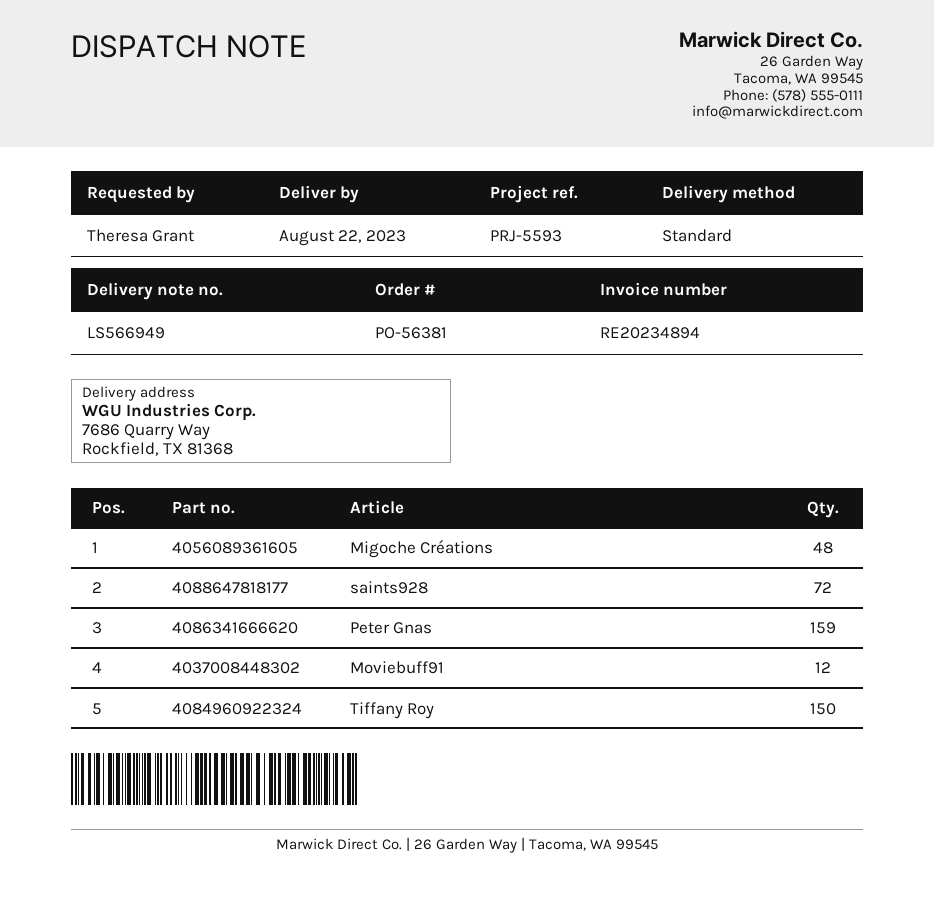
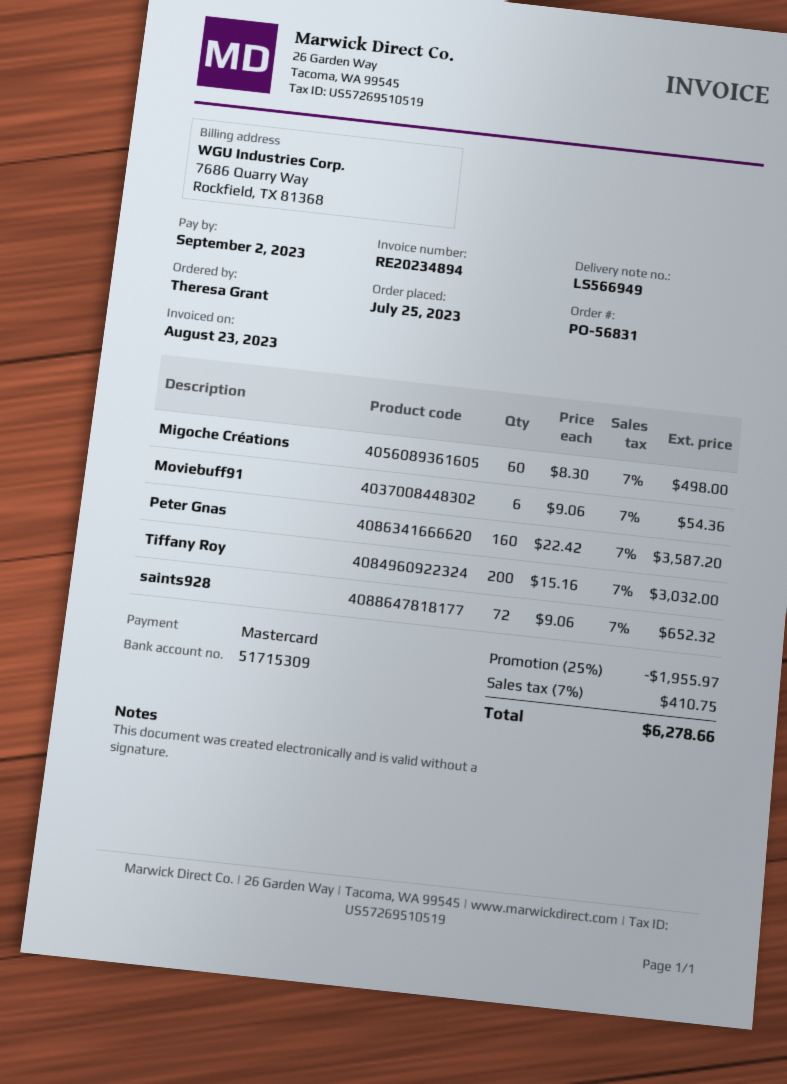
order number: PO-56381 -> PO-56831
Migoche Créations: 48 -> 60
Peter Gnas: 159 -> 160
Moviebuff91: 12 -> 6
Tiffany Roy: 150 -> 200

